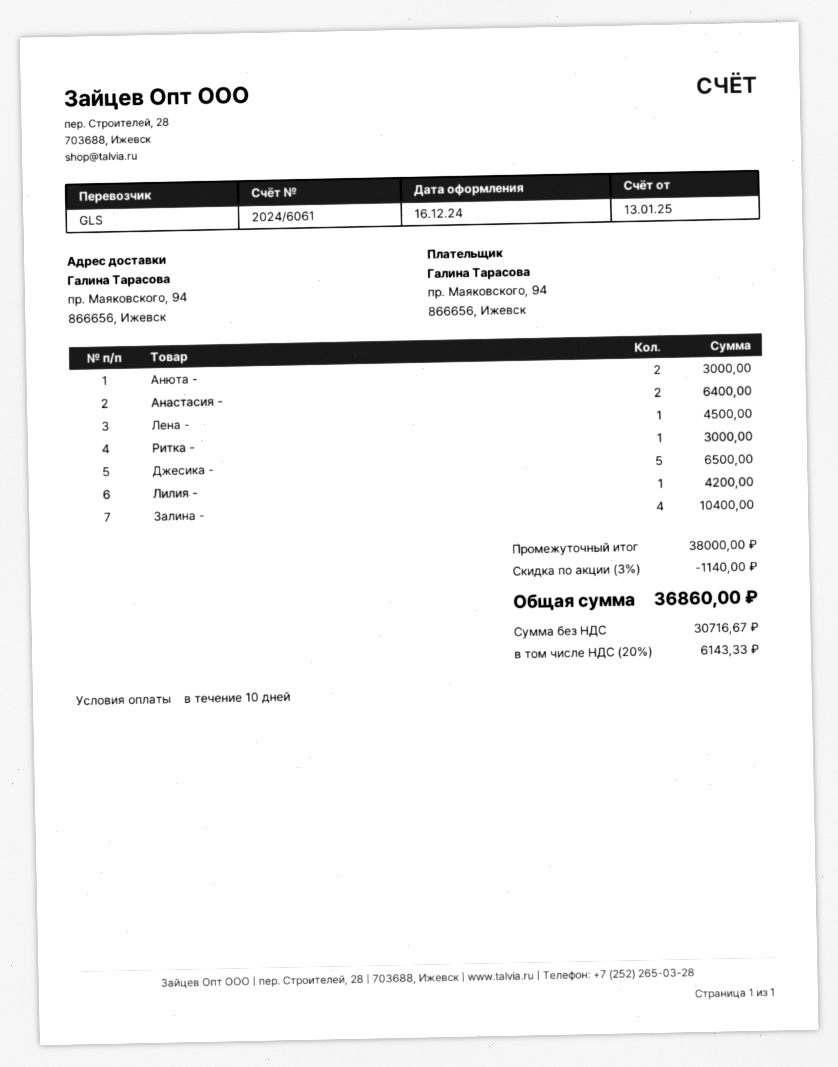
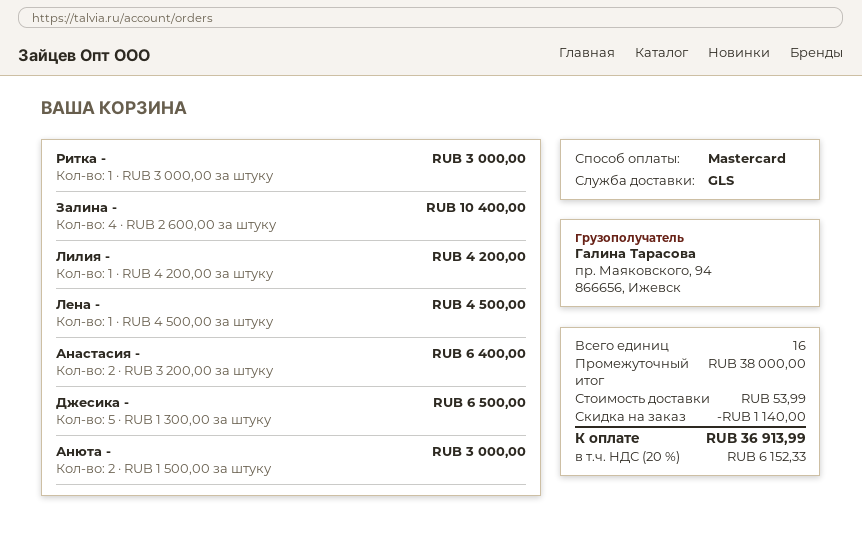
shipping: none -> 53.99
tax: 20% = 6143.33 -> 20% = 6152.33
total: 36860.00 -> 36913.99

